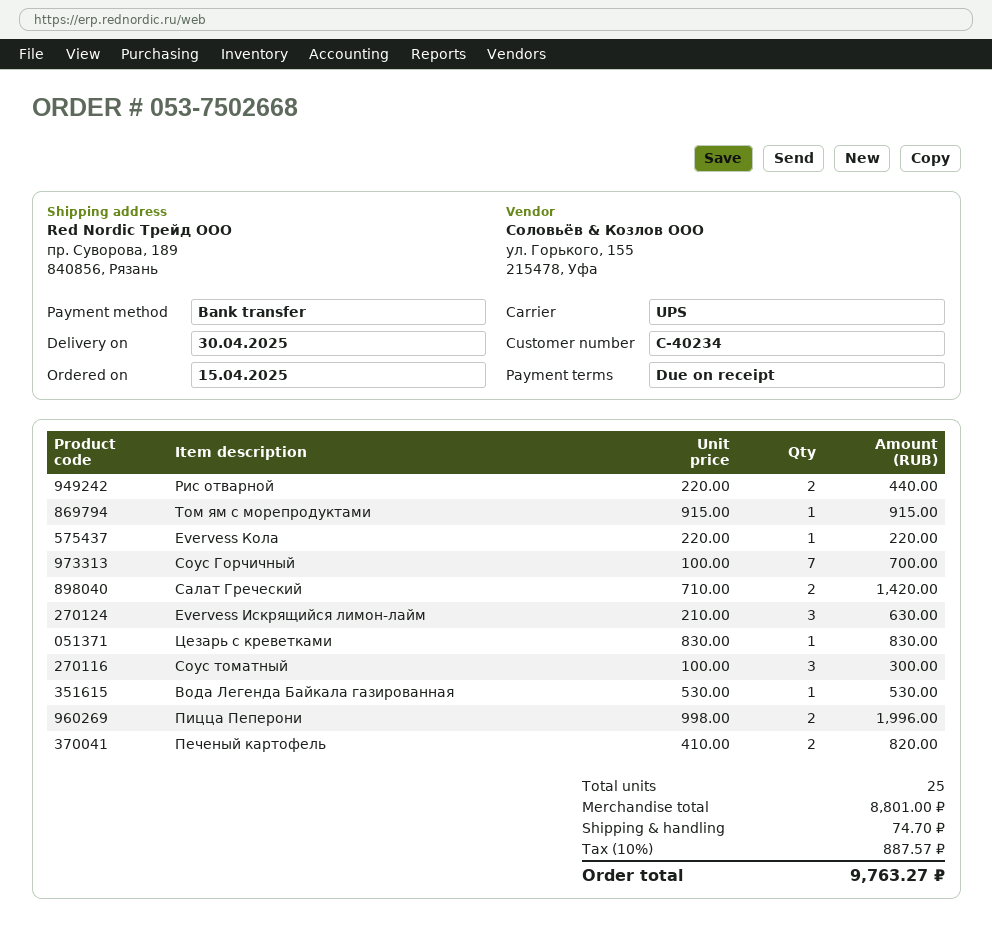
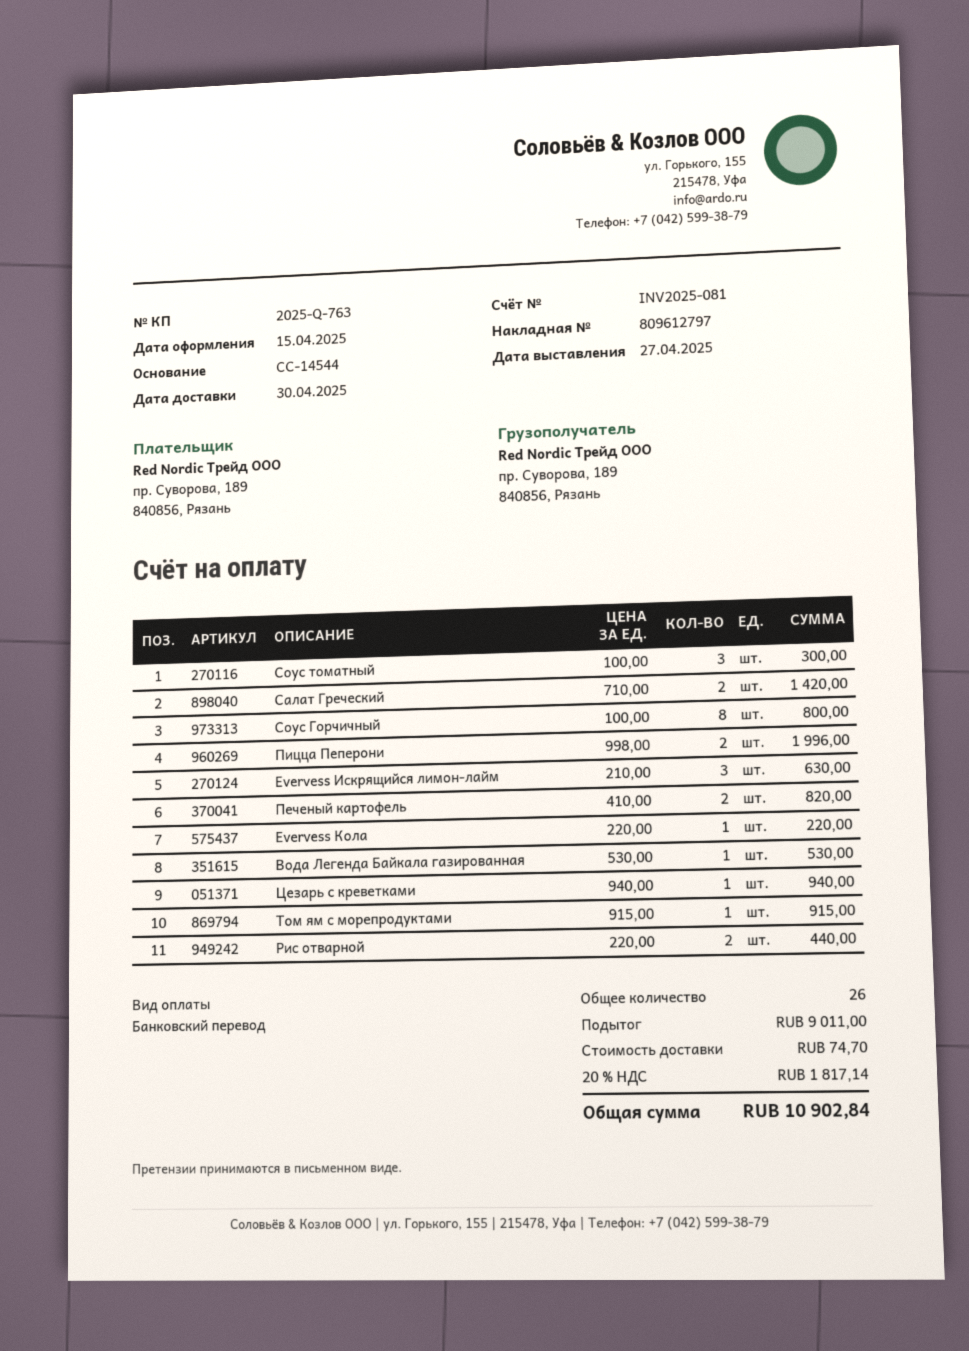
Соус Горчичный: 7 x 100.00 = 700.00 -> 8 x 100.00 = 800.00
Цезарь с креветками: 1 x 830.00 = 830.00 -> 1 x 940.00 = 940.00
total quantity: 25 -> 26
subtotal: 8801.00 -> 9011.00
tax: 10% = 887.57 -> 20% = 1817.14
total: 9763.27 -> 10902.84

